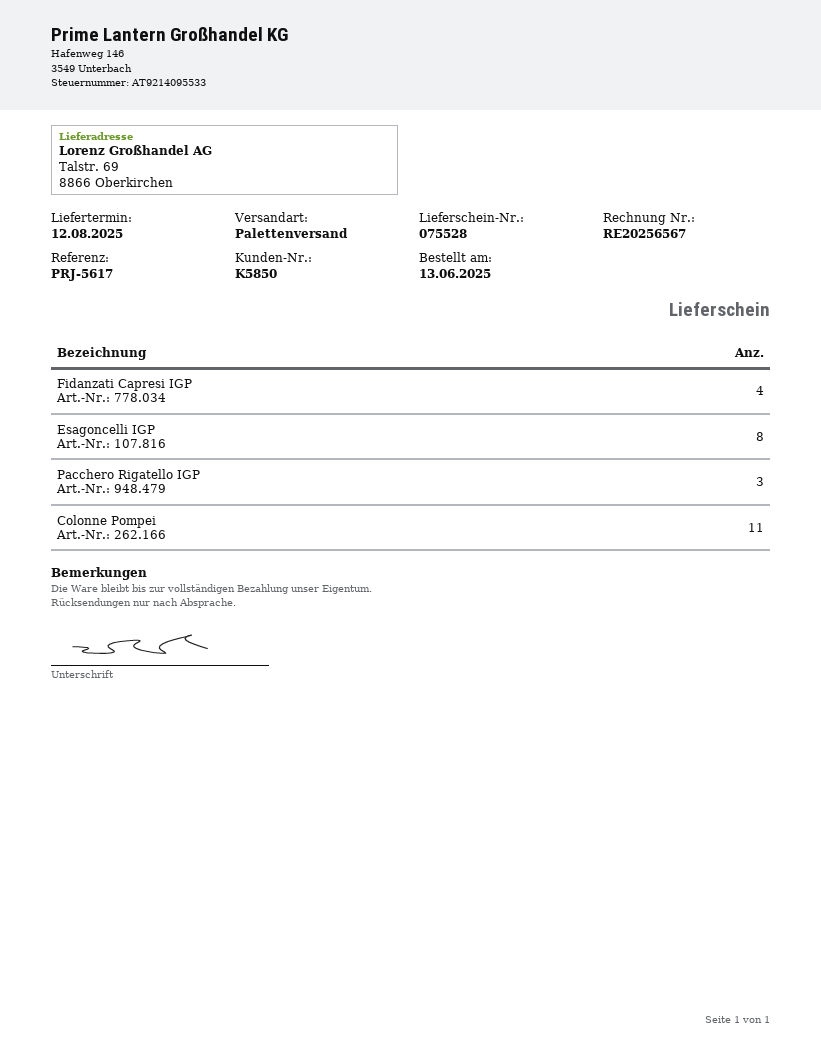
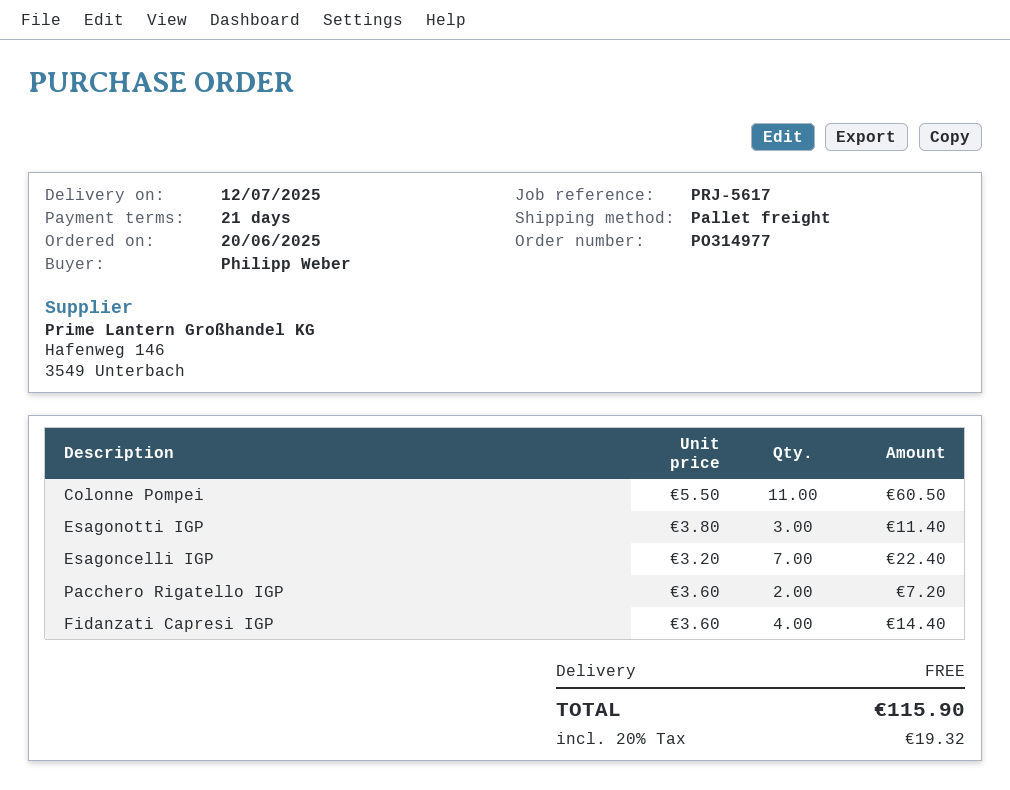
order date: 2025-06-13 -> 2025-06-20
delivery date: 2025-08-12 -> 2025-07-12
Esagoncelli IGP: 8 -> 7
Pacchero Rigatello IGP: 3 -> 2
Esagonotti IGP: none -> 3

